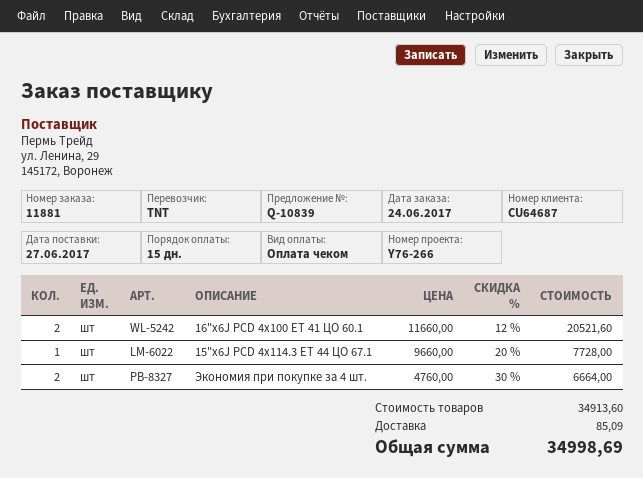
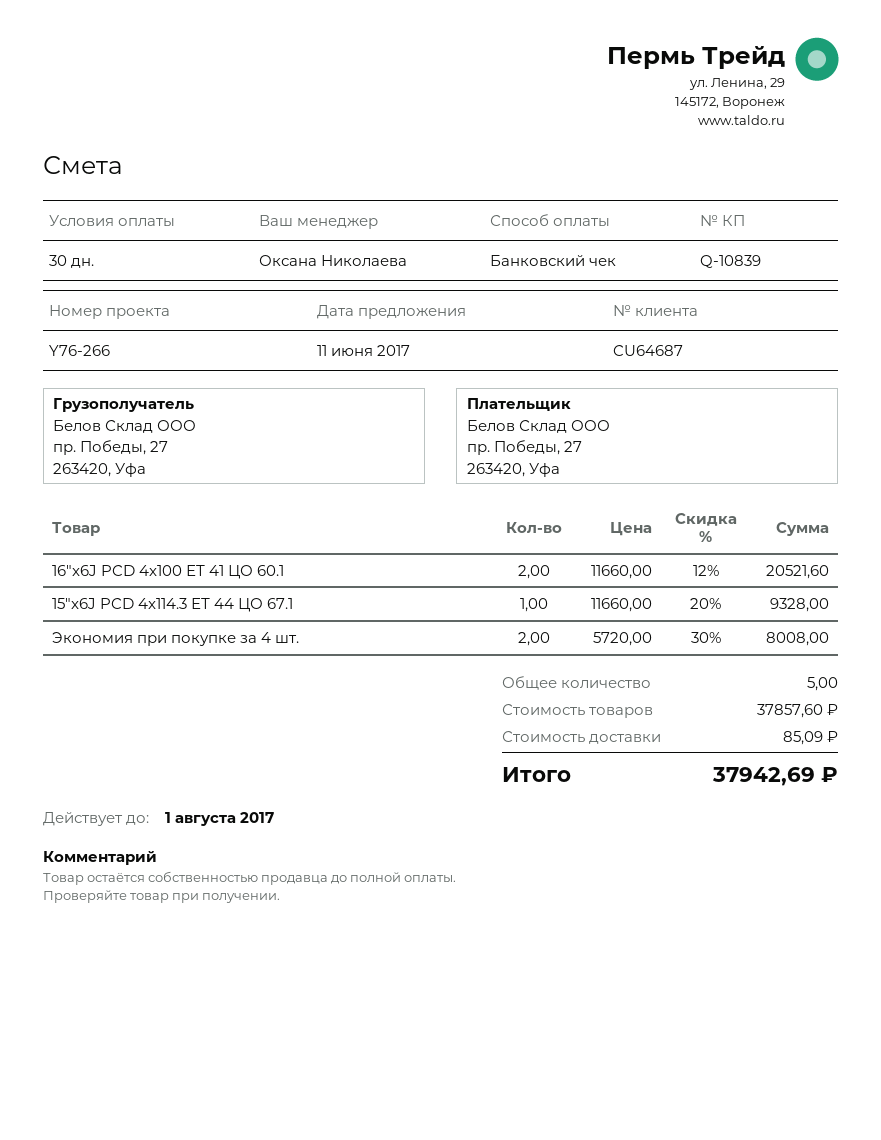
payment terms: 15 days -> 30 days
15"x6J PCD 4x114.3 ЕТ 44 ЦО 67.1: 1 x 9660.00 - 20% = 7728.00 -> 1 x 11660.00 - 20% = 9328.00
Экономия при покупке за 4 шт.: 2 x 4760.00 - 30% = 6664.00 -> 2 x 5720.00 - 30% = 8008.00
subtotal: 34913.60 -> 37857.60
total: 34998.69 -> 37942.69

